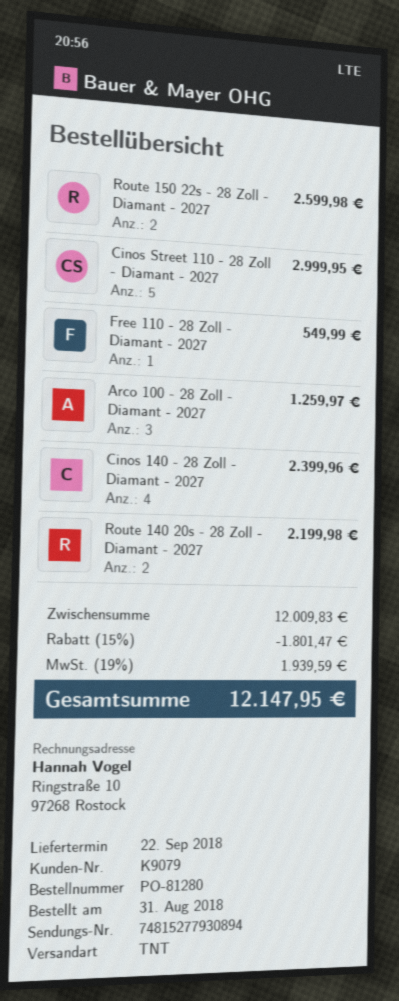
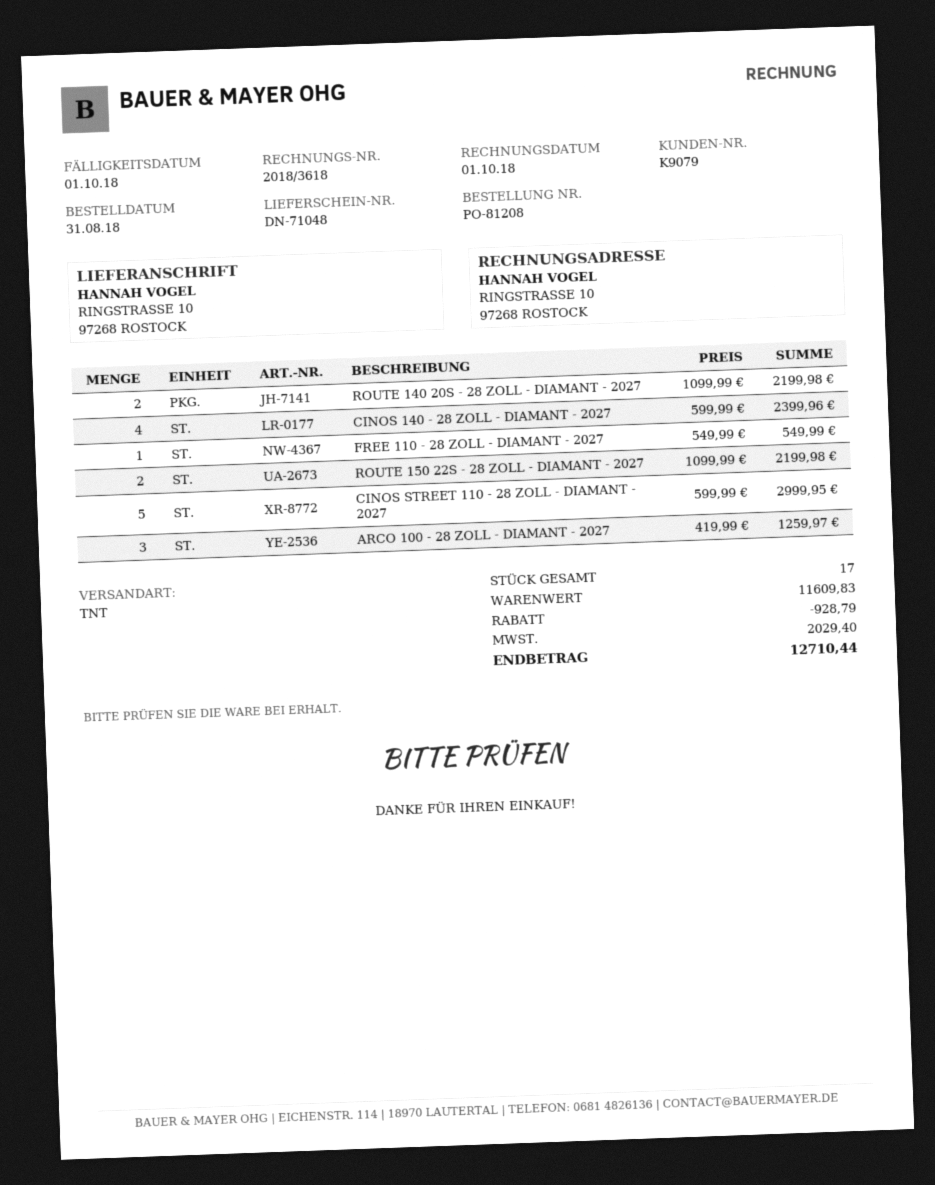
order number: PO-81280 -> PO-81208
Route 150 22s - 28 Zoll - Diamant - 2027: 2 for 2599.98 -> 2 for 2199.98
subtotal: 12009.83 -> 11609.83
discount: 1801.47 -> 928.79
tax: 1939.59 -> 2029.40
total: 12147.95 -> 12710.44

